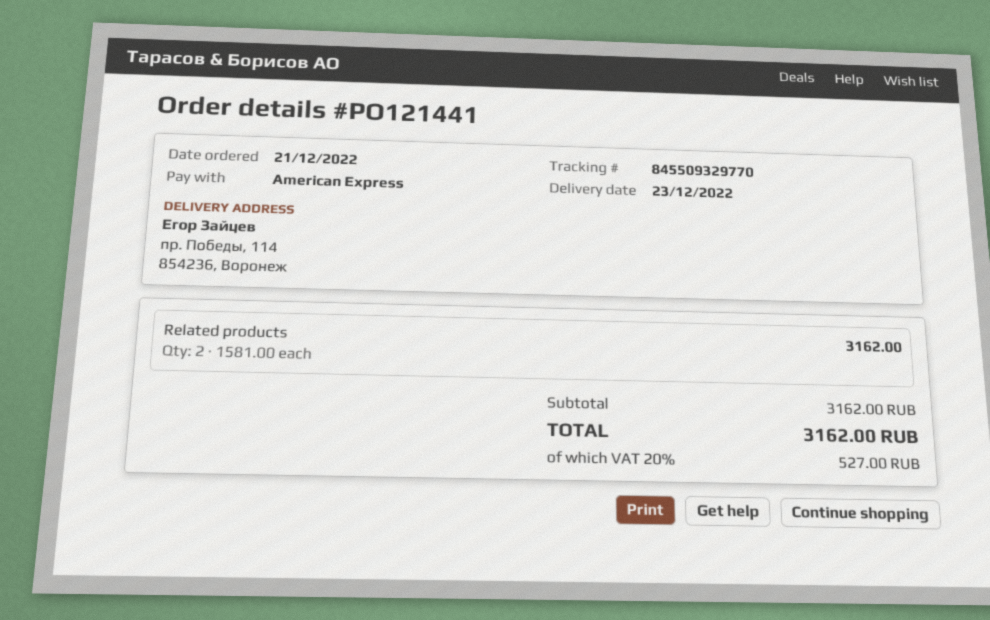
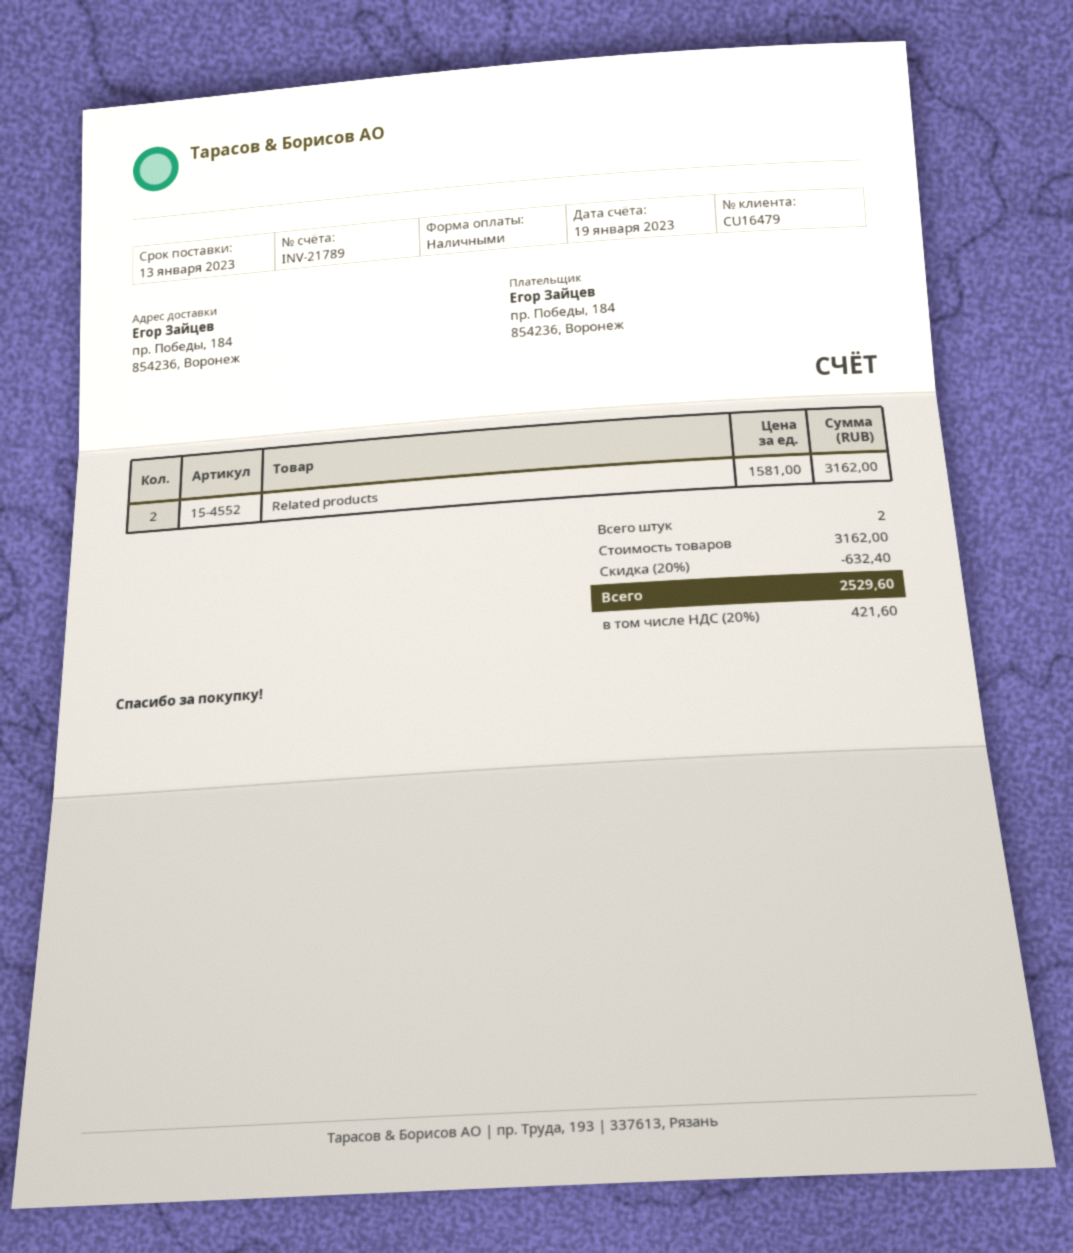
delivery date: 2022-12-23 -> 2023-01-13
payment method: American Express -> cash
ship to: пр. Победы, 114, 854236, Воронеж -> пр. Победы, 184, 854236, Воронеж
discount: none -> 20% = 632.40
tax: 20% = 527.00 -> 20% = 421.60
total: 3162.00 -> 2529.60

